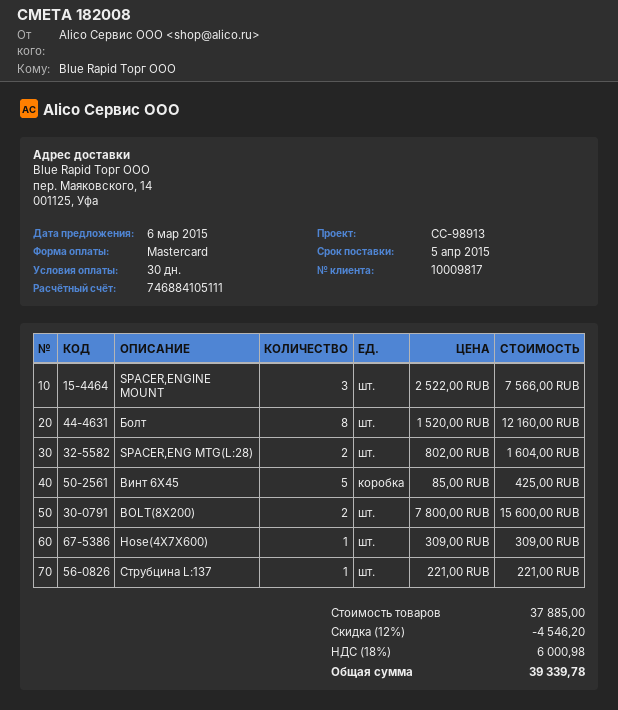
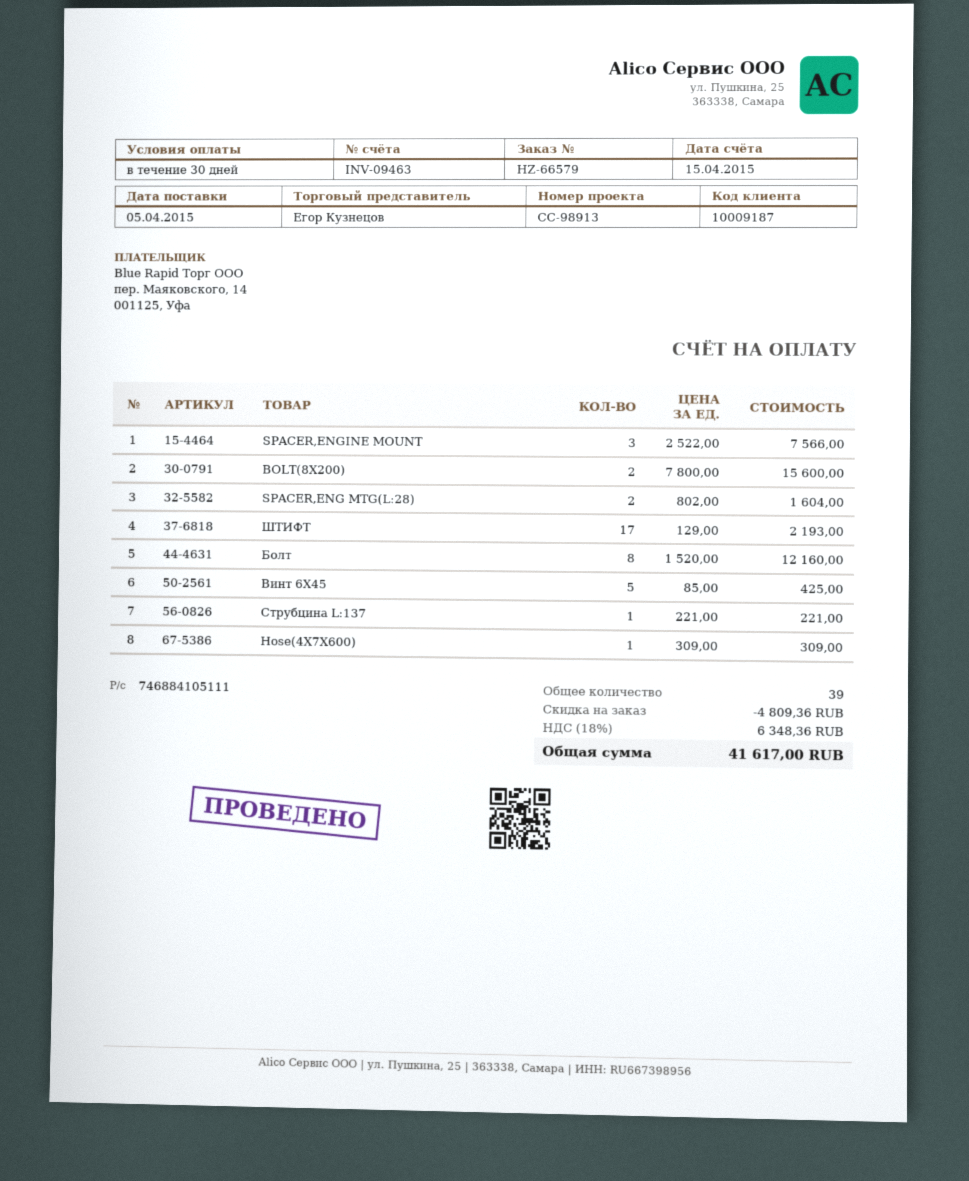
customer number: 10009817 -> 10009187
ШТИФТ: none -> 17 x 129.00 = 2193.00
discount: 4546.20 -> 4809.36
tax: 18% = 6000.98 -> 18% = 6348.36
total: 39339.78 -> 41617.00

